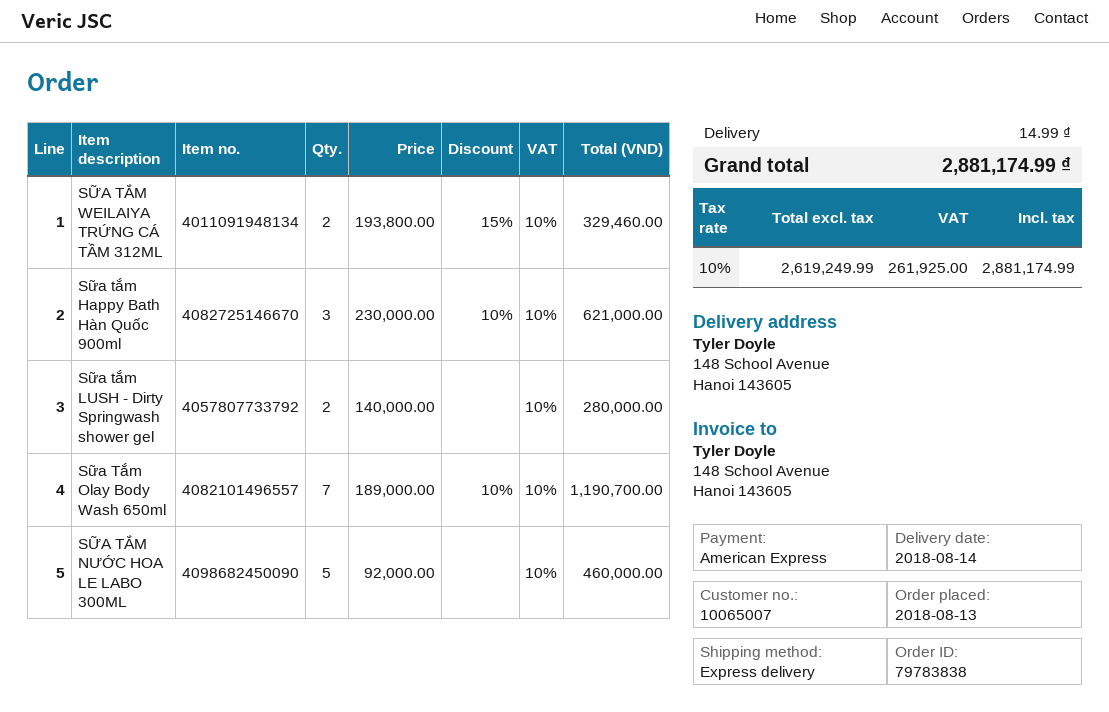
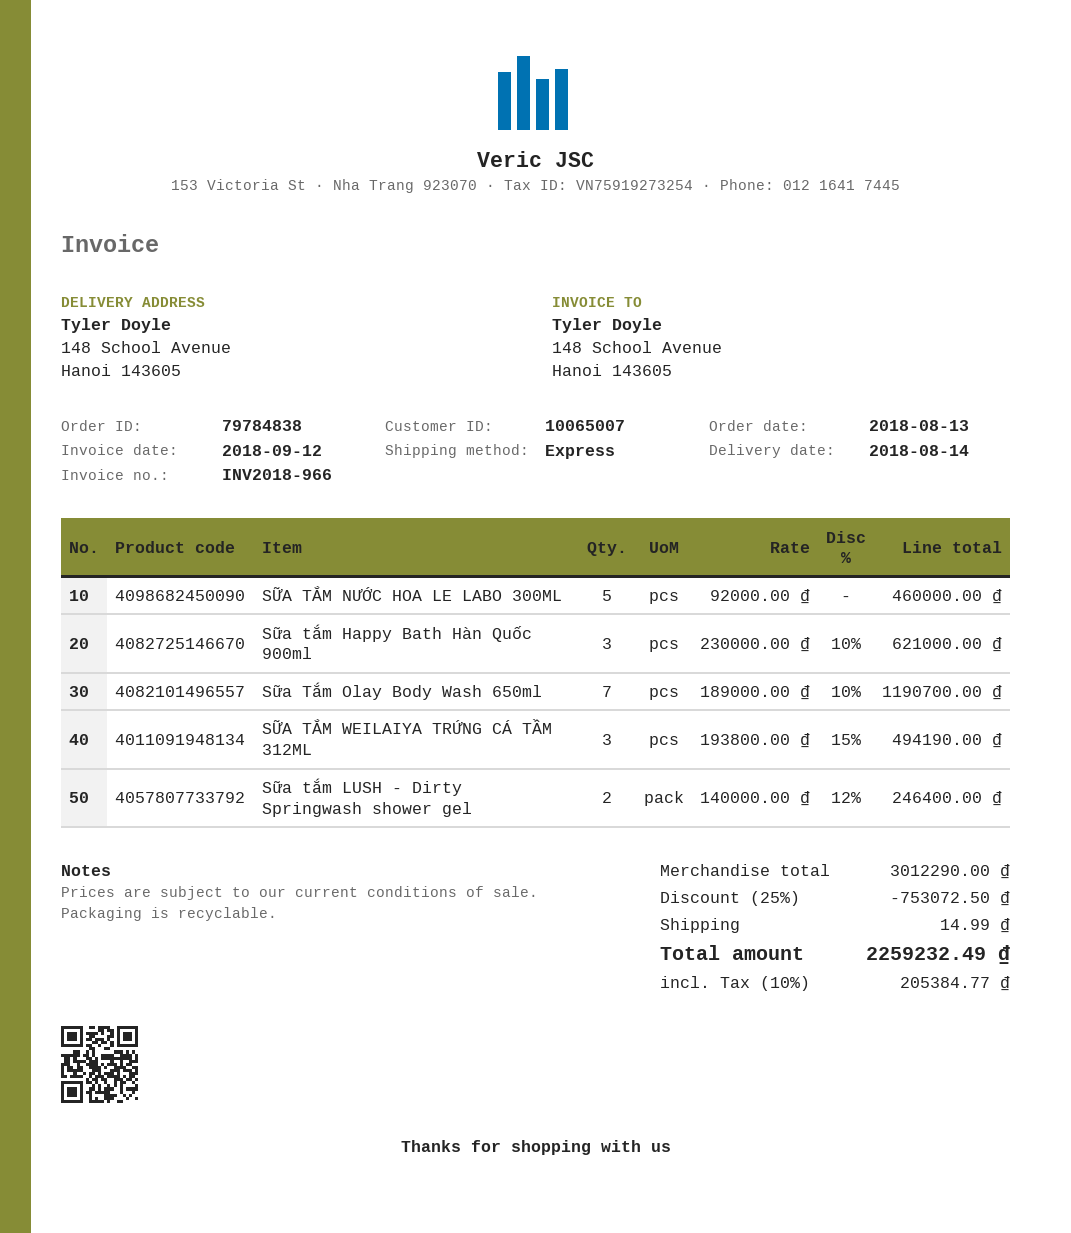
order number: 79783838 -> 79784838
SỮA TẮM WEILAIYA TRỨNG CÁ TẦM 312ML: 2 x 193800.00 - 15% = 329460.00 -> 3 x 193800.00 - 15% = 494190.00
Sữa tắm LUSH - Dirty Springwash shower gel: 2 x 140000.00 = 280000.00 -> 2 x 140000.00 - 12% = 246400.00
discount: none -> 25% = 753072.50
tax: 10% = 261925.00 -> 10% = 205384.77
total: 2881174.99 -> 2259232.49

